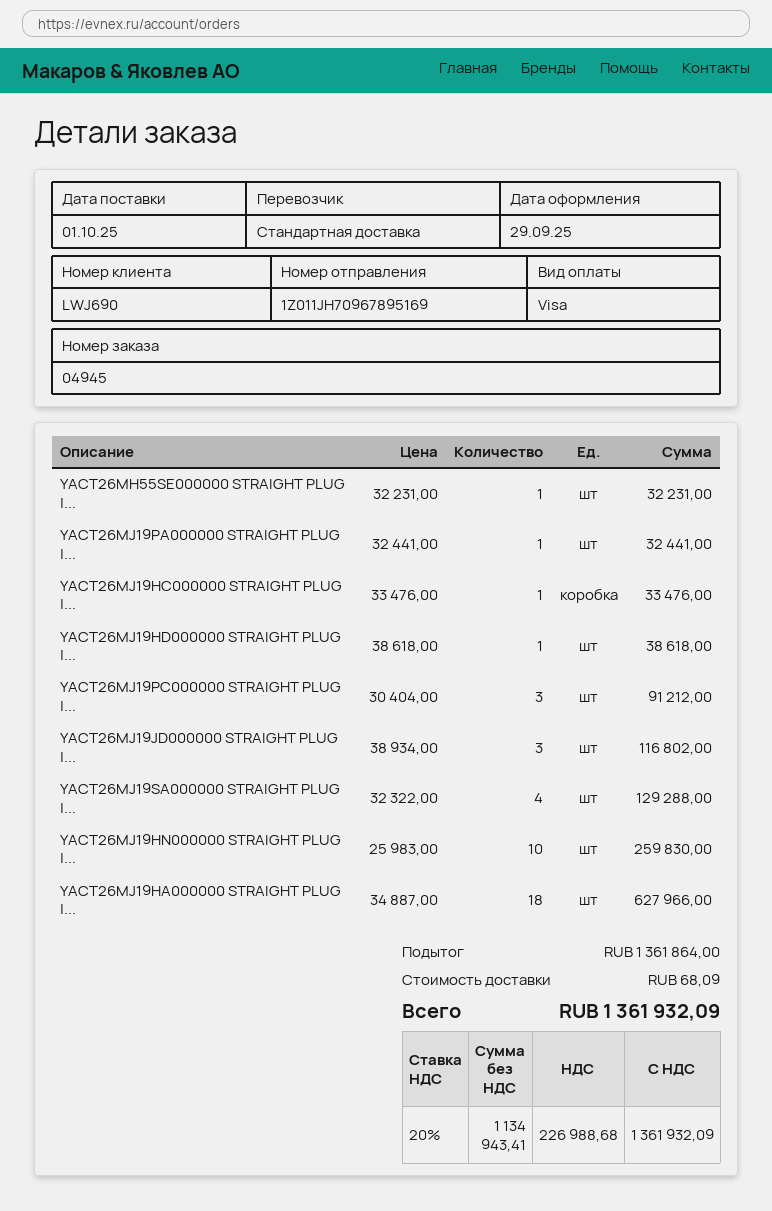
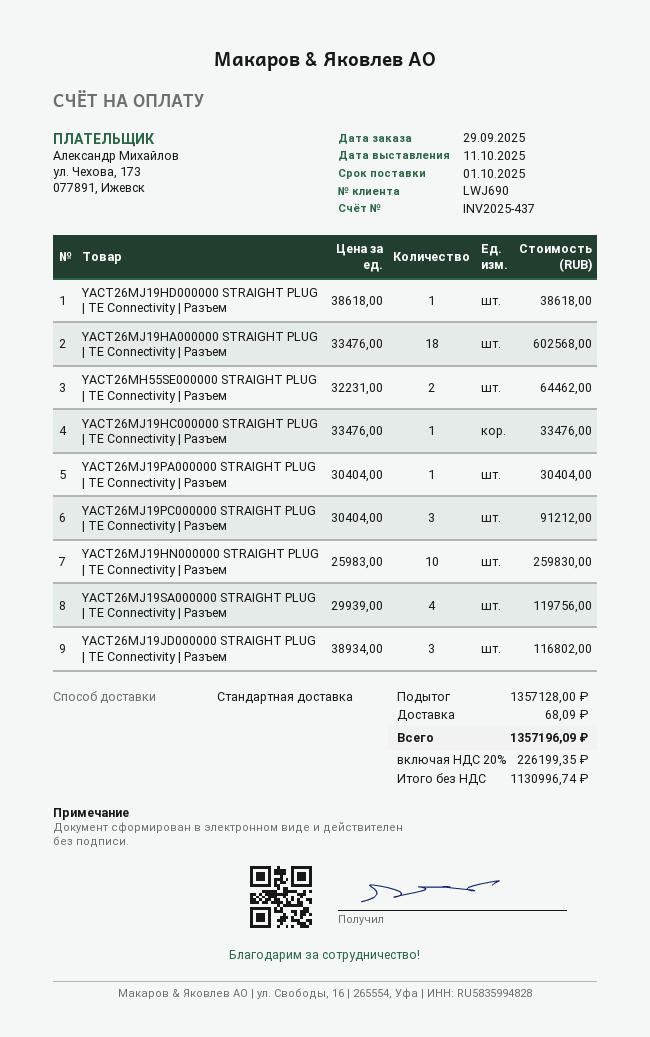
YACT26MH55SE000000 STRAIGHT PLUG |...: 1 x 32231.00 = 32231.00 -> 2 x 32231.00 = 64462.00
YACT26MJ19PA000000 STRAIGHT PLUG |...: 1 x 32441.00 = 32441.00 -> 1 x 30404.00 = 30404.00
YACT26MJ19SA000000 STRAIGHT PLUG |...: 4 x 32322.00 = 129288.00 -> 4 x 29939.00 = 119756.00
YACT26MJ19HA000000 STRAIGHT PLUG |...: 18 x 34887.00 = 627966.00 -> 18 x 33476.00 = 602568.00
subtotal: 1361864.00 -> 1357128.00
net: 1134943.41 -> 1130996.74
tax: 20% = 226988.68 -> 20% = 226199.35
total: 1361932.09 -> 1357196.09

